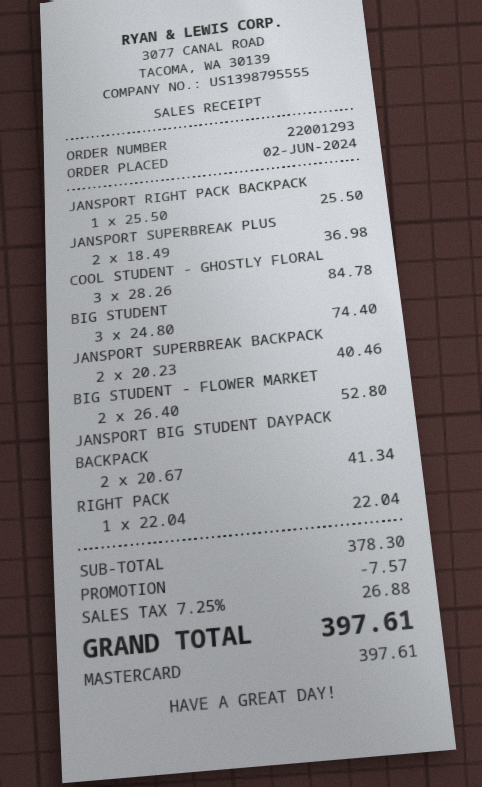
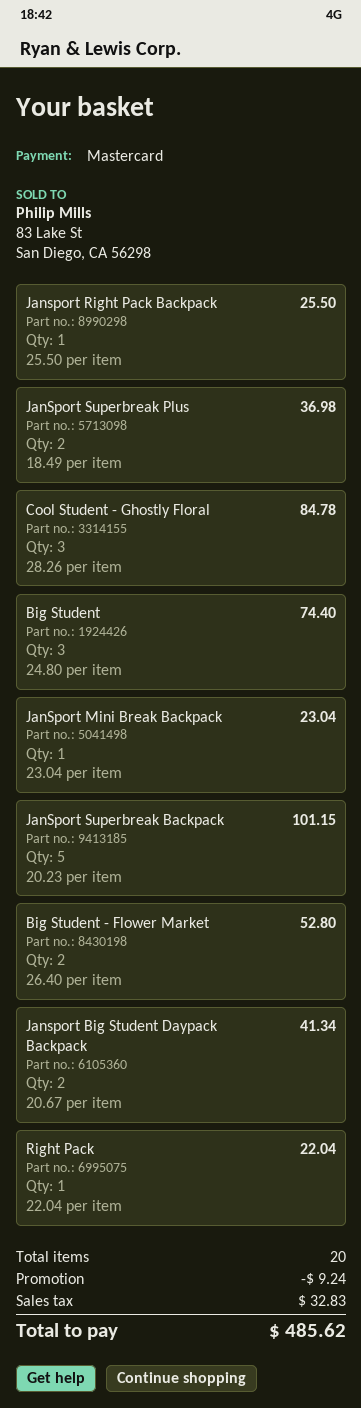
JANSPORT SUPERBREAK BACKPACK: 2 x 20.23 = 40.46 -> 5 x 20.23 = 101.15
JanSport Mini Break Backpack: none -> 1 x 23.04 = 23.04
discount: 7.57 -> 9.24
tax: 26.88 -> 32.83
total: 397.61 -> 485.62

